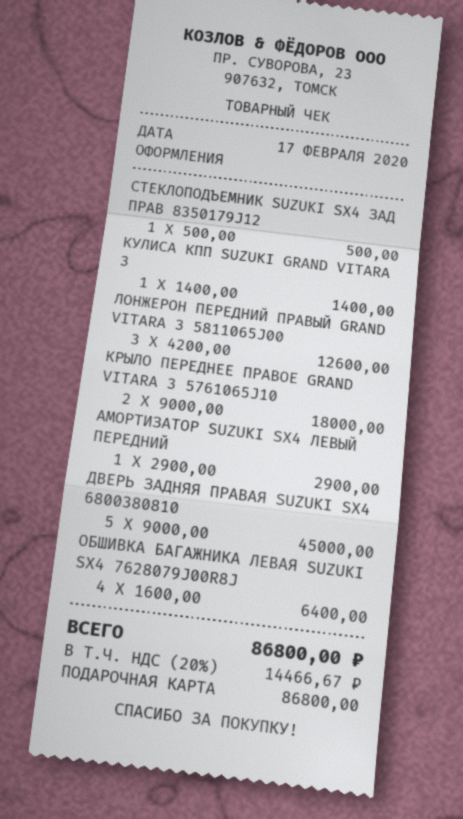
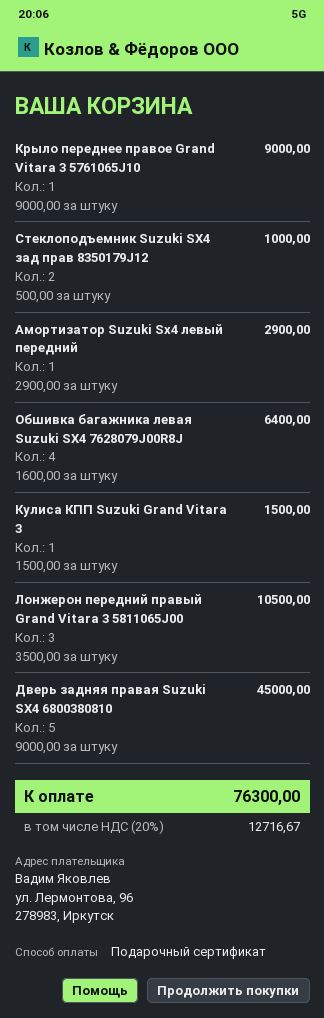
СТЕКЛОПОДЪЕМНИК SUZUKI SX4 ЗАД ПРАВ 8350179J12: 1 x 500.00 = 500.00 -> 2 x 500.00 = 1000.00
КУЛИСА КПП SUZUKI GRAND VITARA 3: 1 x 1400.00 = 1400.00 -> 1 x 1500.00 = 1500.00
ЛОНЖЕРОН ПЕРЕДНИЙ ПРАВЫЙ GRAND VITARA 3 5811065J00: 3 x 4200.00 = 12600.00 -> 3 x 3500.00 = 10500.00
КРЫЛО ПЕРЕДНЕЕ ПРАВОЕ GRAND VITARA 3 5761065J10: 2 x 9000.00 = 18000.00 -> 1 x 9000.00 = 9000.00
tax: 20% = 14466.67 -> 20% = 12716.67
total: 86800.00 -> 76300.00

